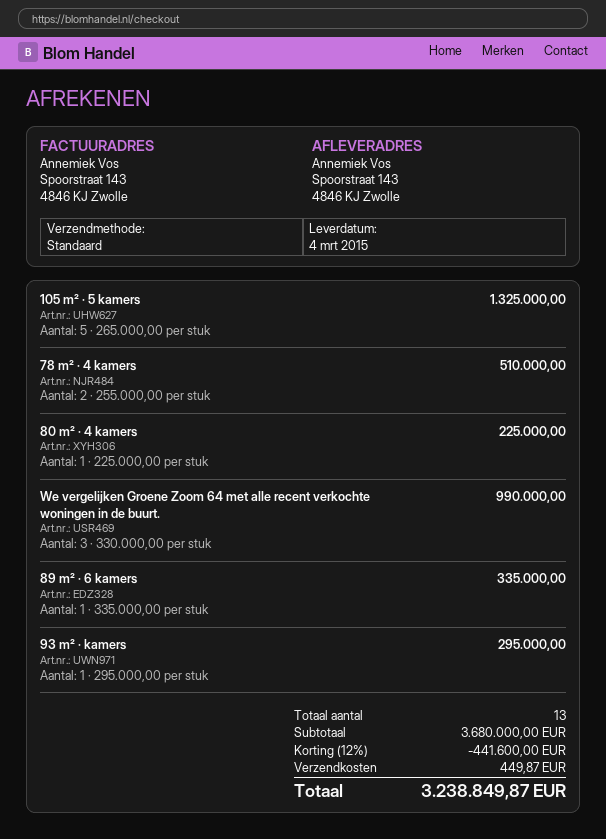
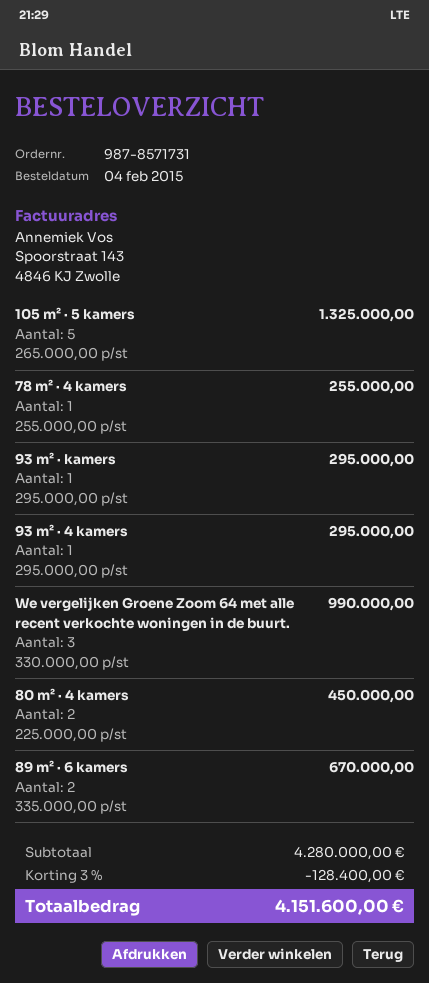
78 m² · 4 kamers: 2 x 255000.00 = 510000.00 -> 1 x 255000.00 = 255000.00
80 m² · 4 kamers: 1 x 225000.00 = 225000.00 -> 2 x 225000.00 = 450000.00
89 m² · 6 kamers: 1 x 335000.00 = 335000.00 -> 2 x 335000.00 = 670000.00
93 m² · 4 kamers: none -> 1 x 295000.00 = 295000.00
subtotal: 3680000.00 -> 4280000.00
discount: 12% = 441600.00 -> 3% = 128400.00
shipping: 449.87 -> none
total: 3238849.87 -> 4151600.00

